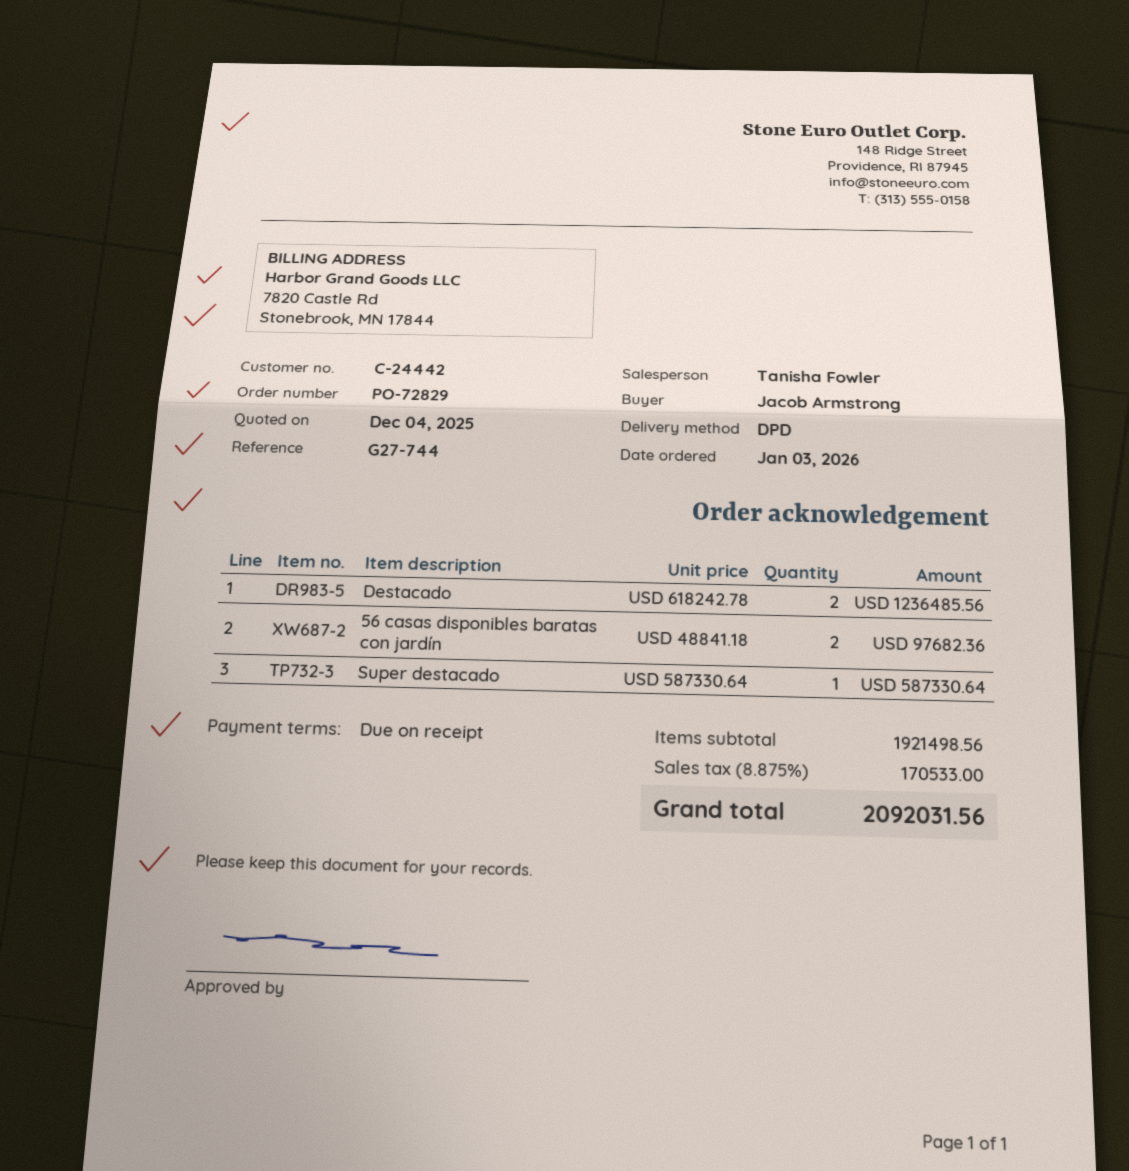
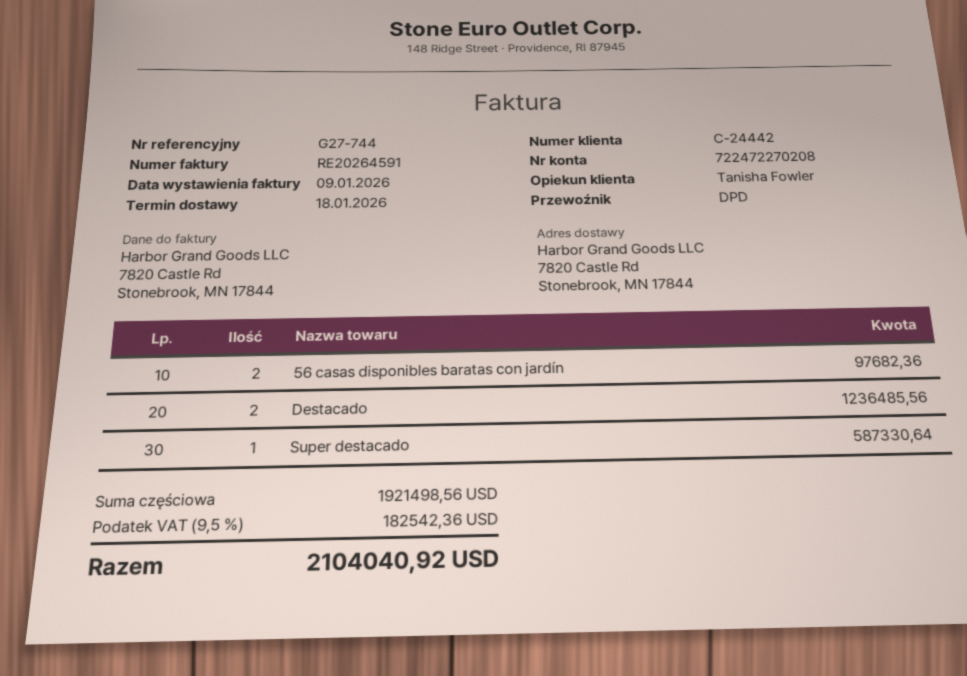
tax: 8.875% = 170533.00 -> 9.5% = 182542.36
total: 2092031.56 -> 2104040.92

